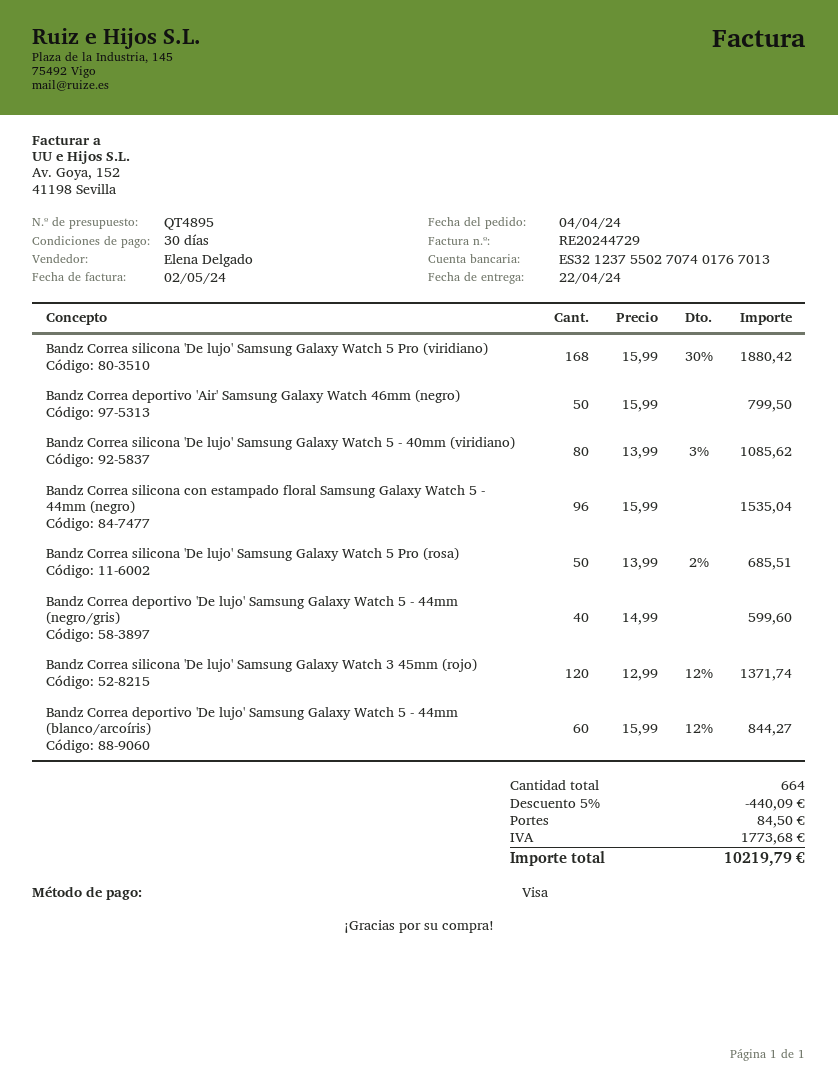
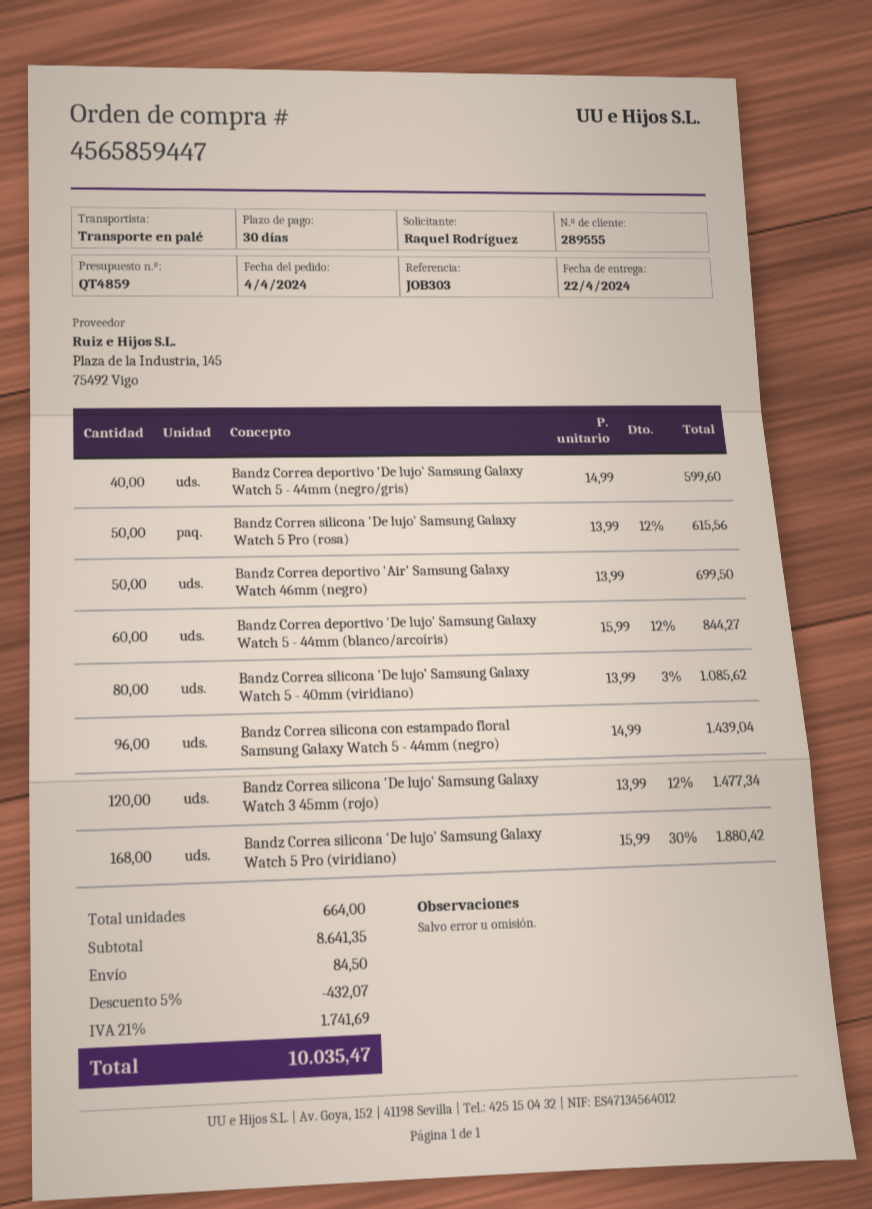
quote number: QT4895 -> QT4859
Bandz Correa deportivo 'Air' Samsung Galaxy Watch 46mm (negro): 50 x 15.99 = 799.50 -> 50 x 13.99 = 699.50
Bandz Correa silicona con estampado floral Samsung Galaxy Watch 5 - 44mm (negro): 96 x 15.99 = 1535.04 -> 96 x 14.99 = 1439.04
Bandz Correa silicona 'De lujo' Samsung Galaxy Watch 5 Pro (rosa): 50 x 13.99 - 2% = 685.51 -> 50 x 13.99 - 12% = 615.56
Bandz Correa silicona 'De lujo' Samsung Galaxy Watch 3 45mm (rojo): 120 x 12.99 - 12% = 1371.74 -> 120 x 13.99 - 12% = 1477.34
discount: 5% = 440.09 -> 5% = 432.07
tax: 1773.68 -> 1741.69
total: 10219.79 -> 10035.47

